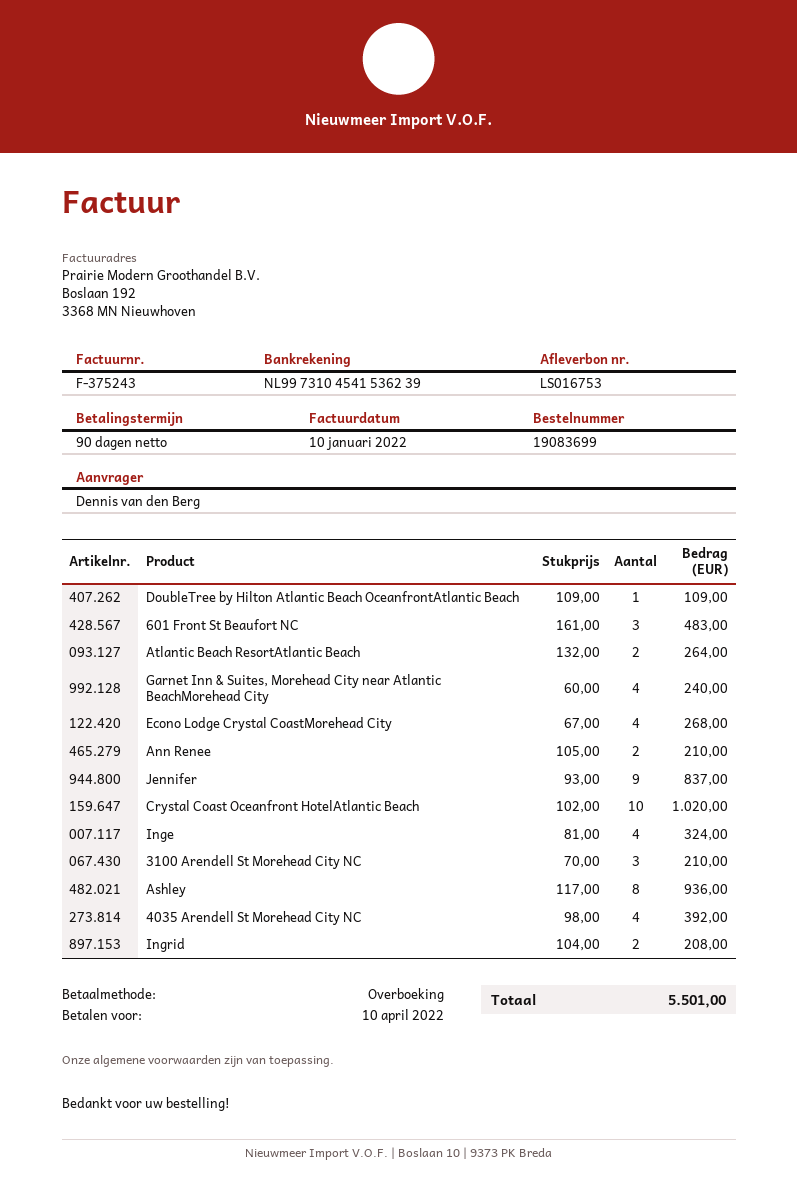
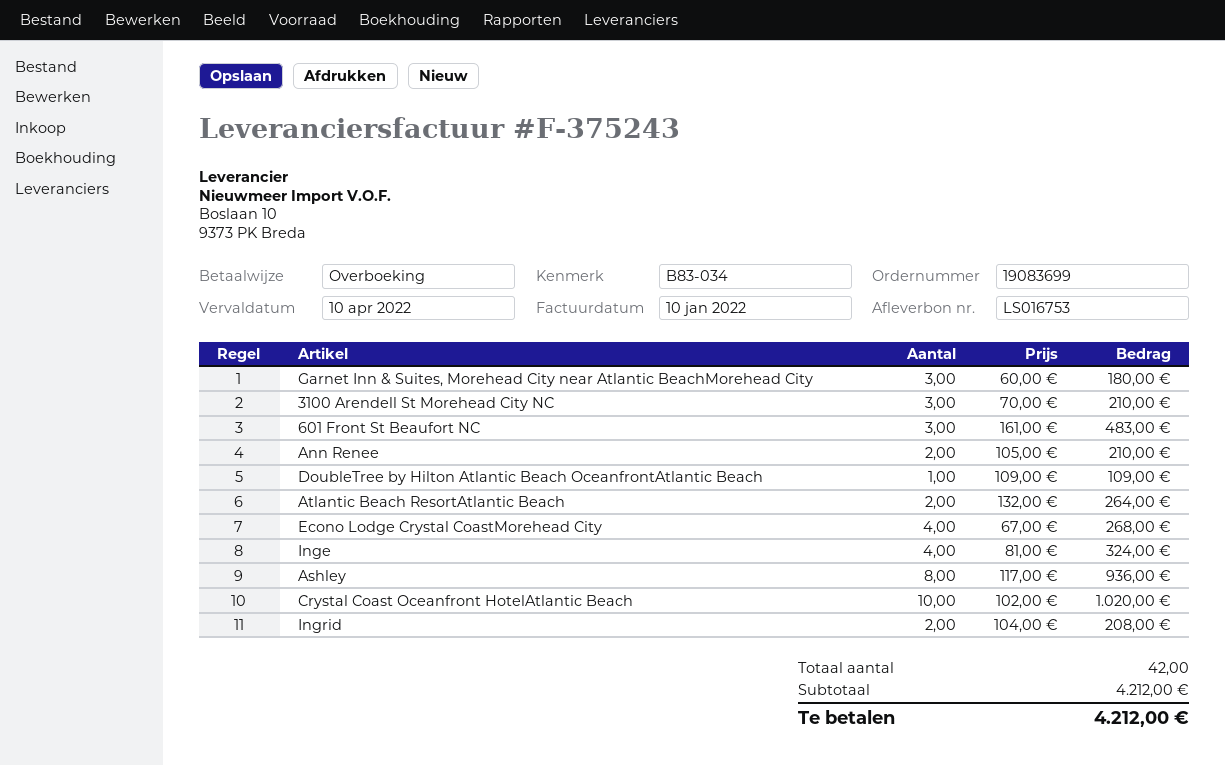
Garnet Inn & Suites, Morehead City near Atlantic BeachMorehead City: 4 x 60.00 = 240.00 -> 3 x 60.00 = 180.00
Jennifer: 9 x 93.00 = 837.00 -> none
4035 Arendell St Morehead City NC: 4 x 98.00 = 392.00 -> none
total: 5501.00 -> 4212.00

